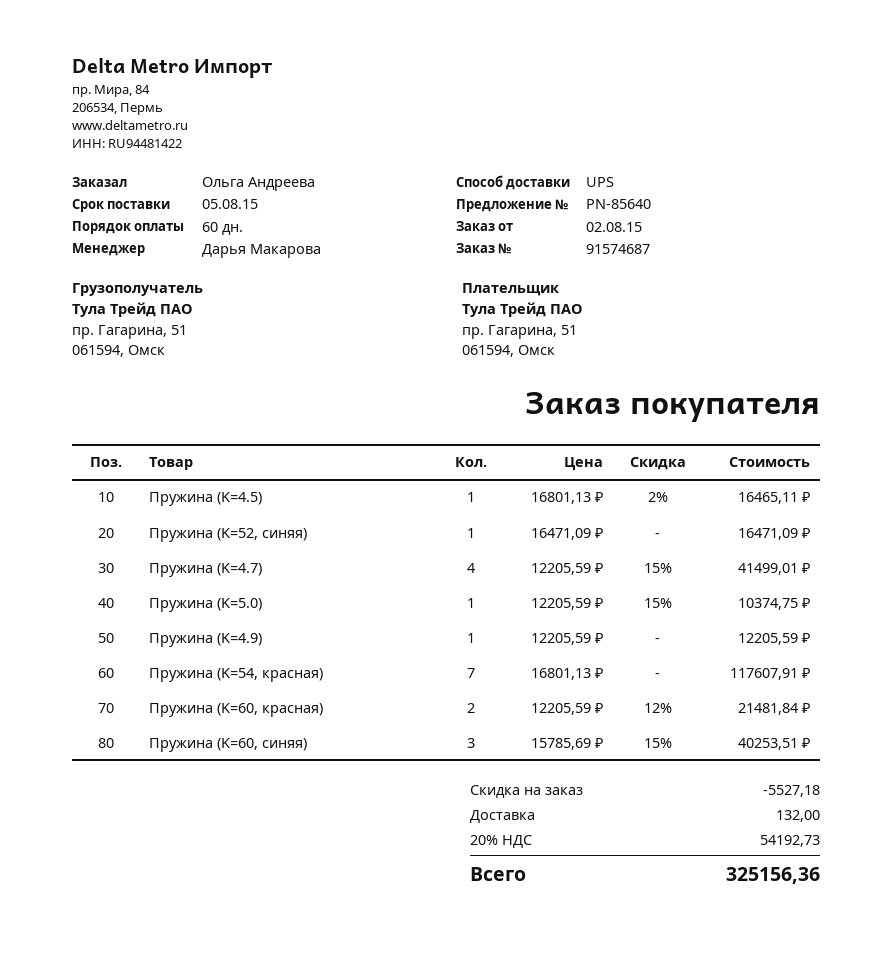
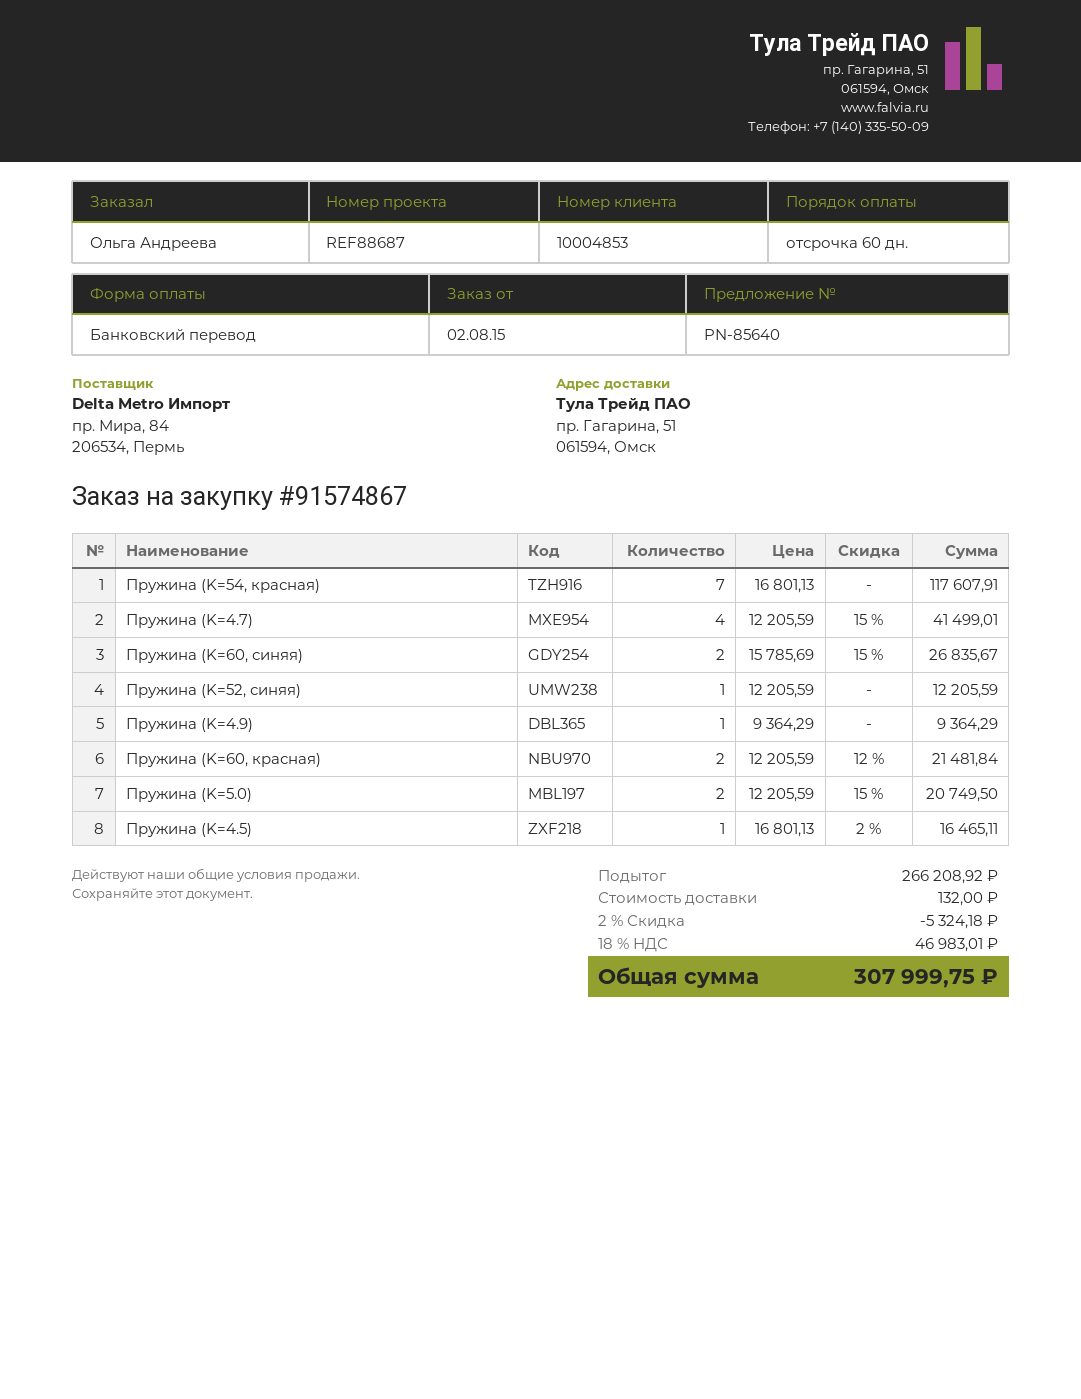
order number: 91574687 -> 91574867
Пружина (K=52, синяя): 1 x 16471.09 = 16471.09 -> 1 x 12205.59 = 12205.59
Пружина (K=5.0): 1 x 12205.59 - 15% = 10374.75 -> 2 x 12205.59 - 15% = 20749.50
Пружина (K=4.9): 1 x 12205.59 = 12205.59 -> 1 x 9364.29 = 9364.29
Пружина (K=60, синяя): 3 x 15785.69 - 15% = 40253.51 -> 2 x 15785.69 - 15% = 26835.67
discount: 5527.18 -> 5324.18
tax: 20% = 54192.73 -> 18% = 46983.01
total: 325156.36 -> 307999.75

